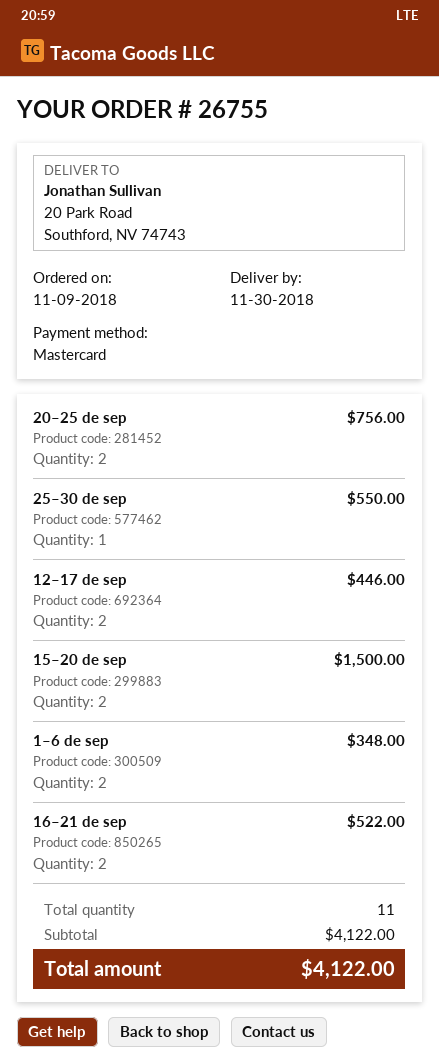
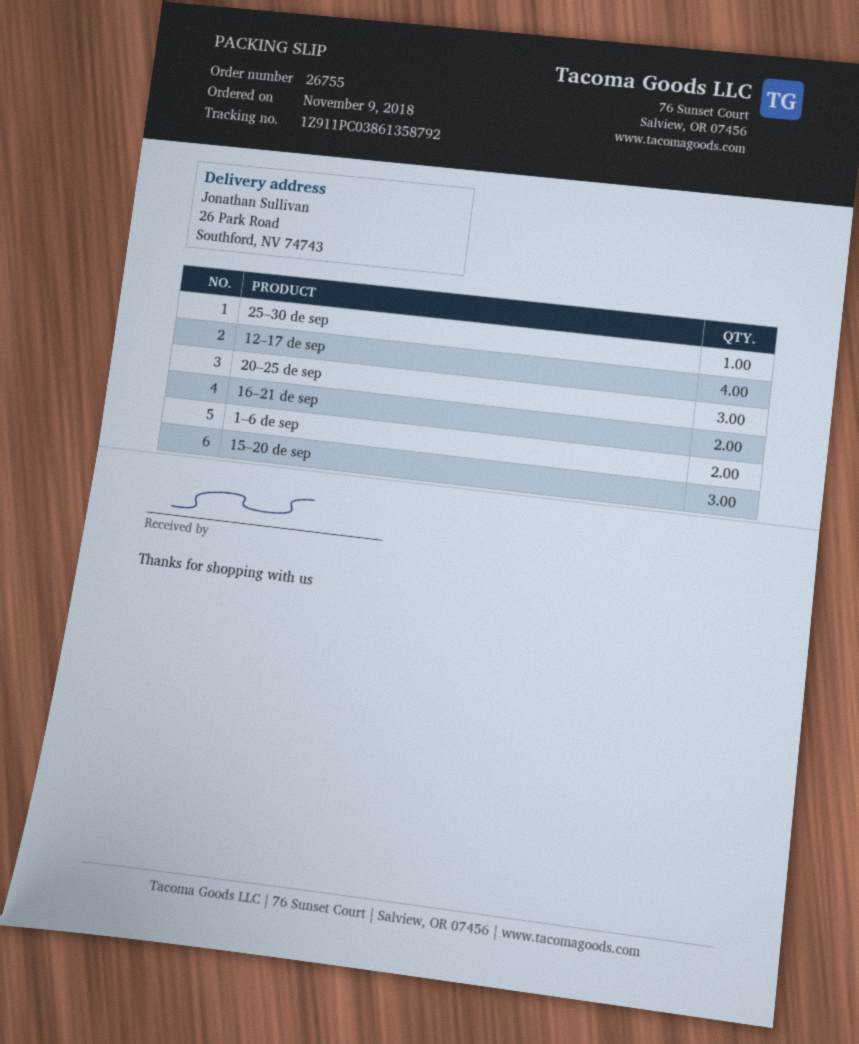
ship to: 20 Park Road, Southford, NV 74743 -> 26 Park Road, Southford, NV 74743
20–25 de sep: 2 -> 3
12–17 de sep: 2 -> 4
15–20 de sep: 2 -> 3

